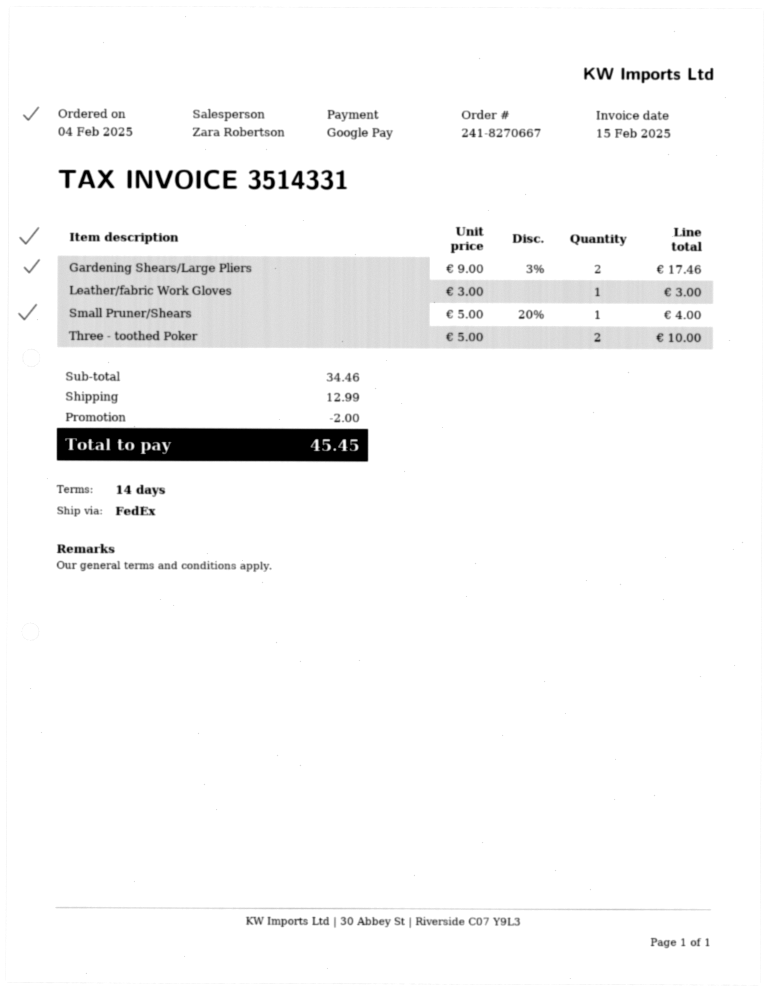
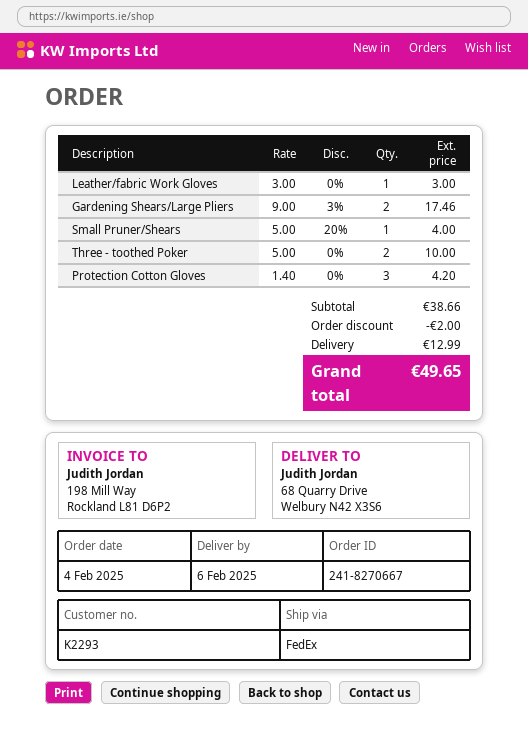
Protection Cotton Gloves: none -> 3 x 1.40 = 4.20
subtotal: 34.46 -> 38.66
total: 45.45 -> 49.65

